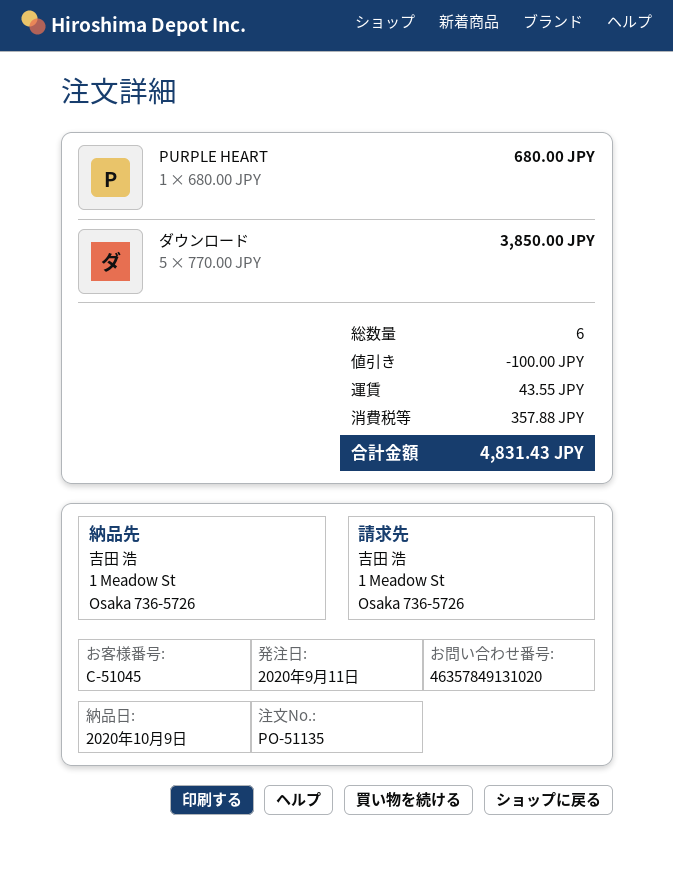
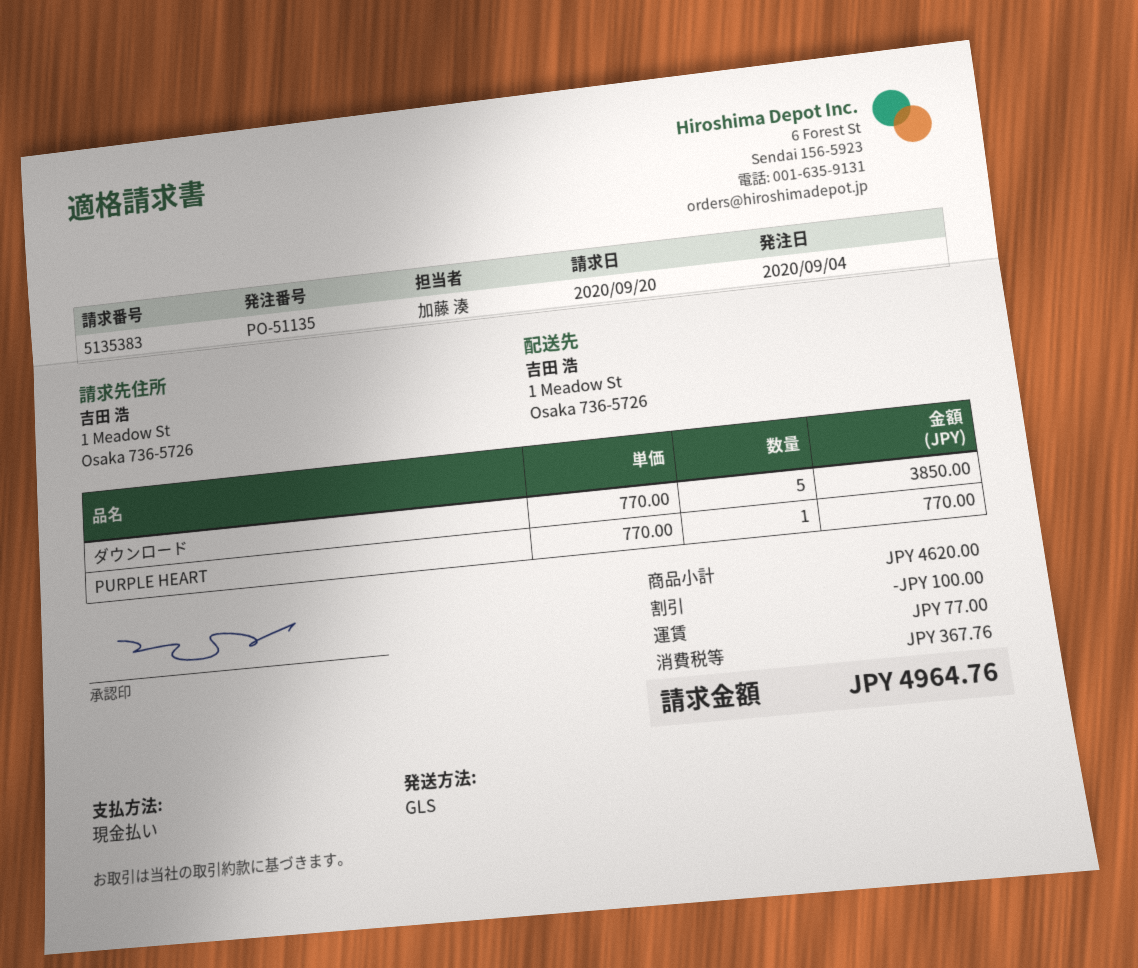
order date: 2020-09-11 -> 2020-09-04
PURPLE HEART: 1 x 680.00 = 680.00 -> 1 x 770.00 = 770.00
shipping: 43.55 -> 77.00
tax: 357.88 -> 367.76
total: 4831.43 -> 4964.76

